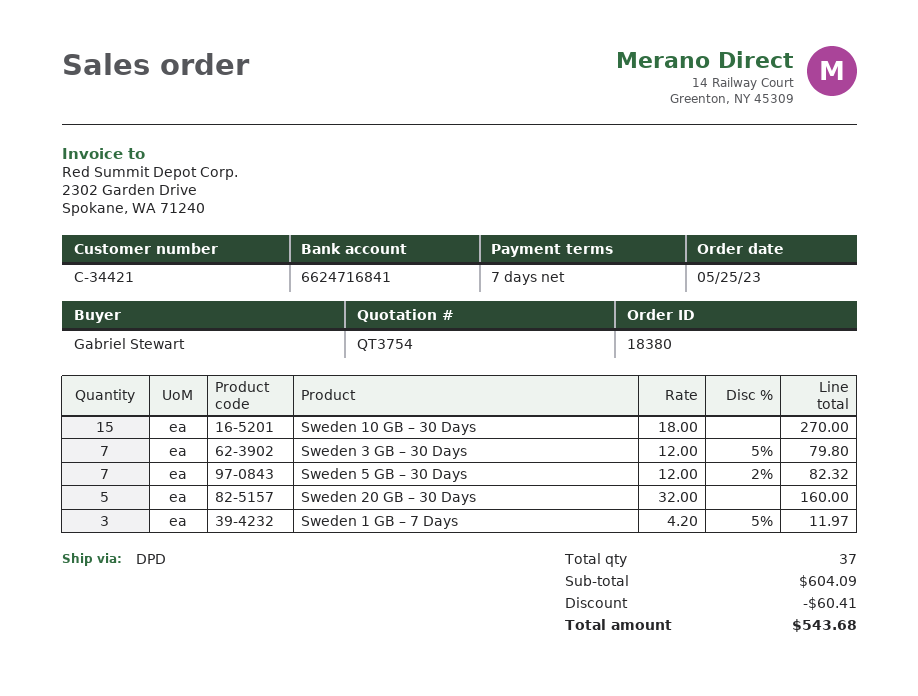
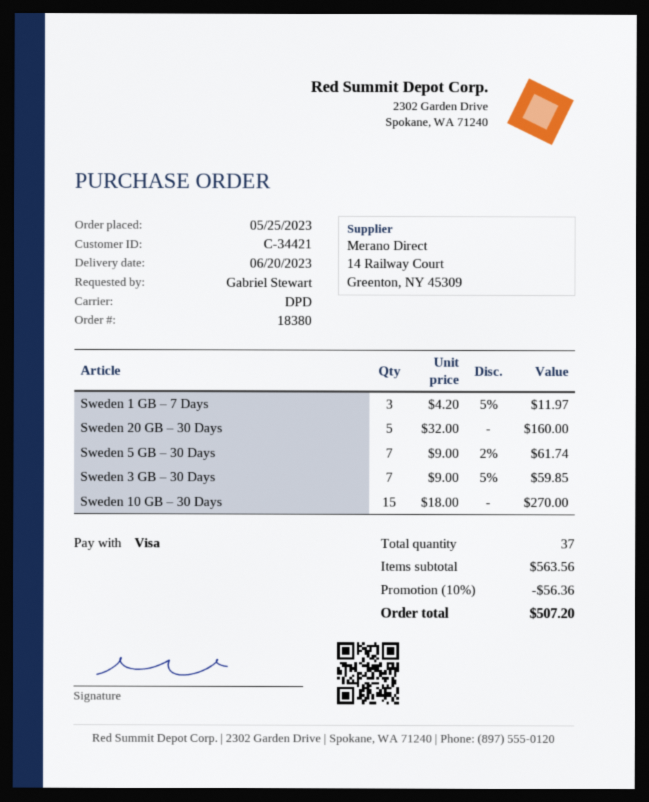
Sweden 3 GB – 30 Days: 7 x 12.00 - 5% = 79.80 -> 7 x 9.00 - 5% = 59.85
Sweden 5 GB – 30 Days: 7 x 12.00 - 2% = 82.32 -> 7 x 9.00 - 2% = 61.74
subtotal: 604.09 -> 563.56
discount: 60.41 -> 56.36
total: 543.68 -> 507.20

